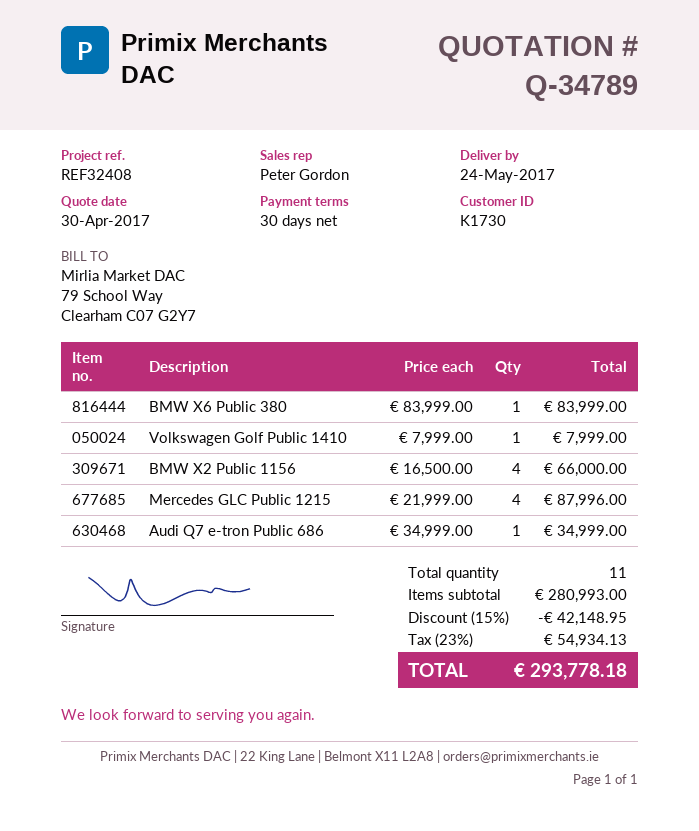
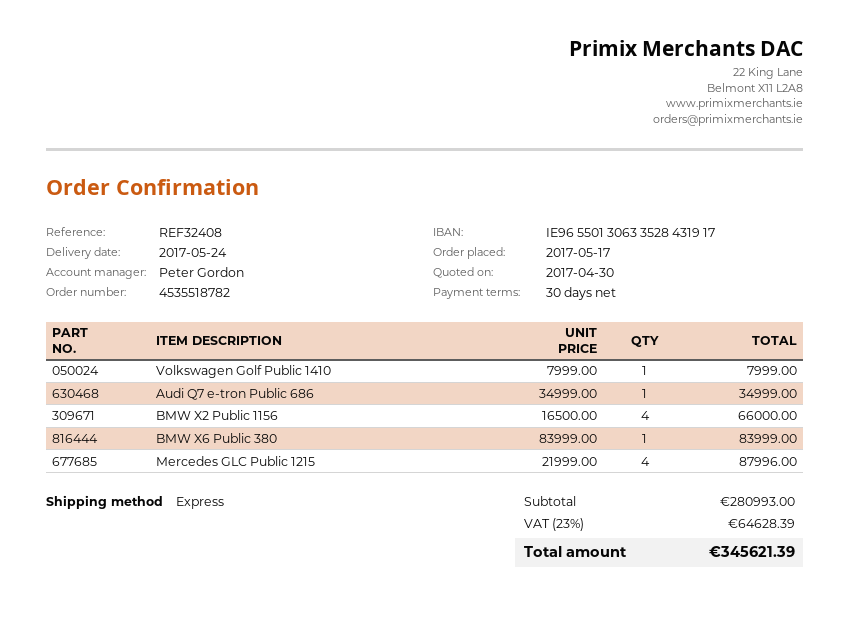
discount: 15% = 42148.95 -> none
tax: 23% = 54934.13 -> 23% = 64628.39
total: 293778.18 -> 345621.39

